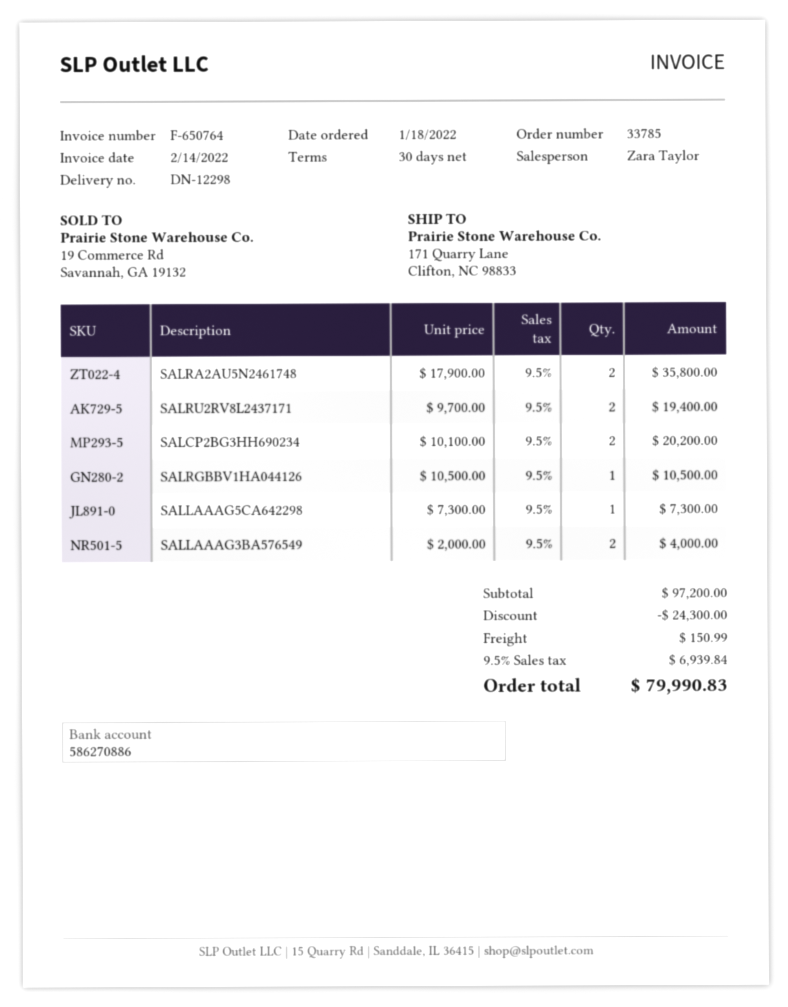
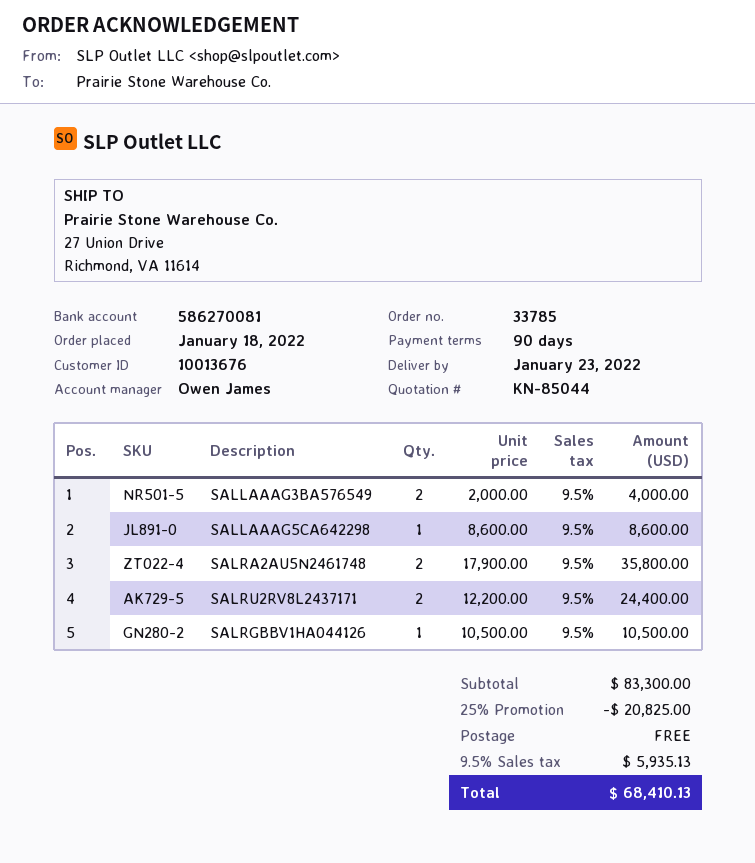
payment terms: 30 days -> 90 days
sales rep: Zara Taylor -> Owen James
bank account: 586270886 -> 586270081
ship to: 171 Quarry Lane, Clifton, NC 98833 -> 27 Union Drive, Richmond, VA 11614
SALRU2RV8L2437171: 2 x 9700.00 = 19400.00 -> 2 x 12200.00 = 24400.00
SALCP2BG3HH690234: 2 x 10100.00 = 20200.00 -> none
SALLAAAG5CA642298: 1 x 7300.00 = 7300.00 -> 1 x 8600.00 = 8600.00
subtotal: 97200.00 -> 83300.00
discount: 24300.00 -> 20825.00
shipping: 150.99 -> 0.00
tax: 9.5% = 6939.84 -> 9.5% = 5935.13
total: 79990.83 -> 68410.13

